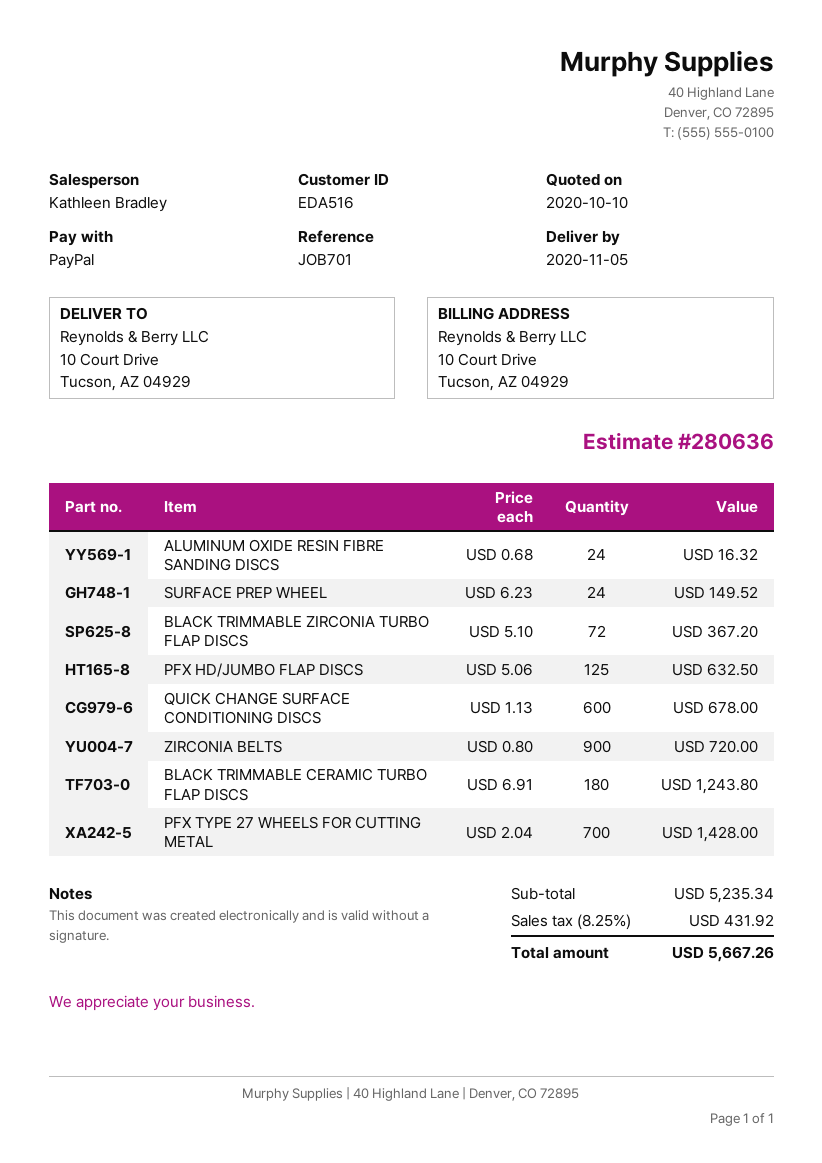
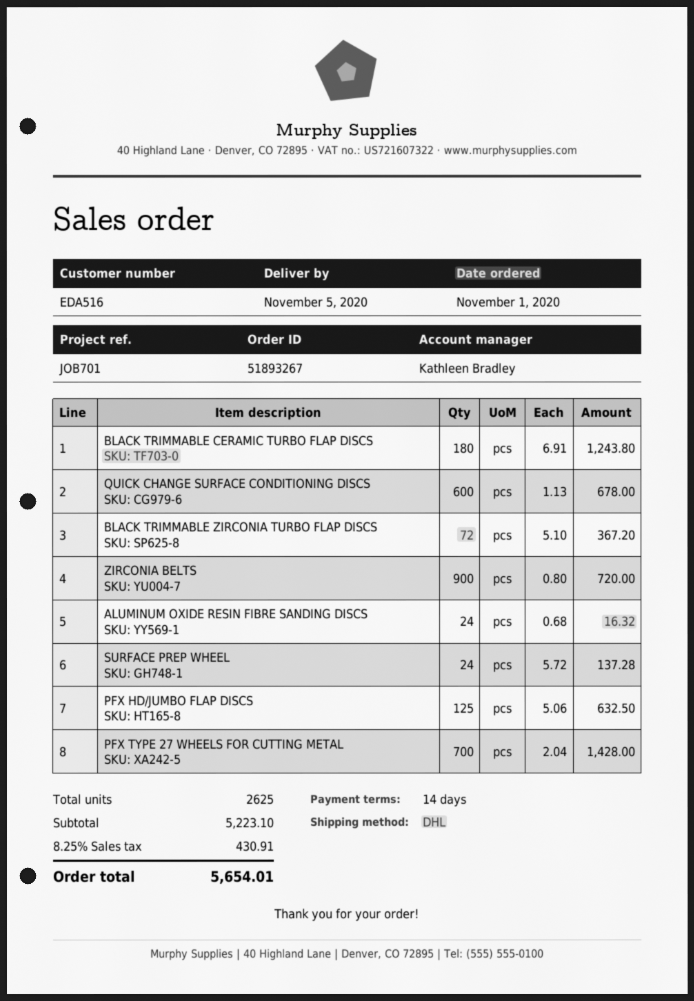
SURFACE PREP WHEEL: 24 x 6.23 = 149.52 -> 24 x 5.72 = 137.28
subtotal: 5235.34 -> 5223.10
tax: 8.25% = 431.92 -> 8.25% = 430.91
total: 5667.26 -> 5654.01

